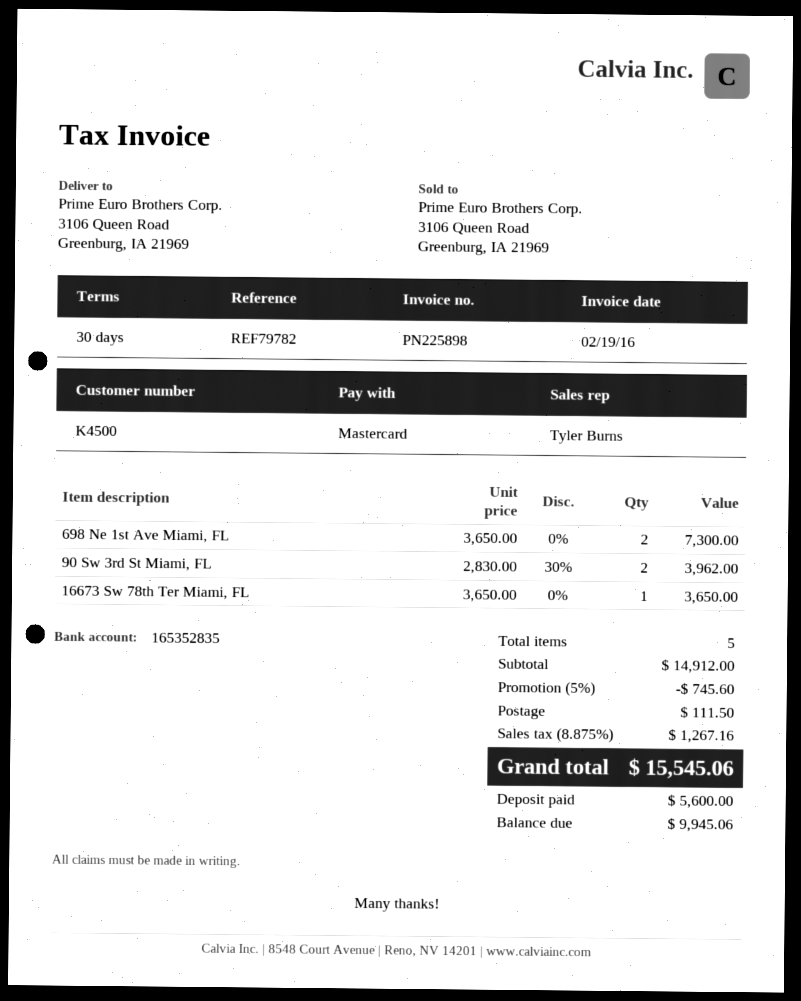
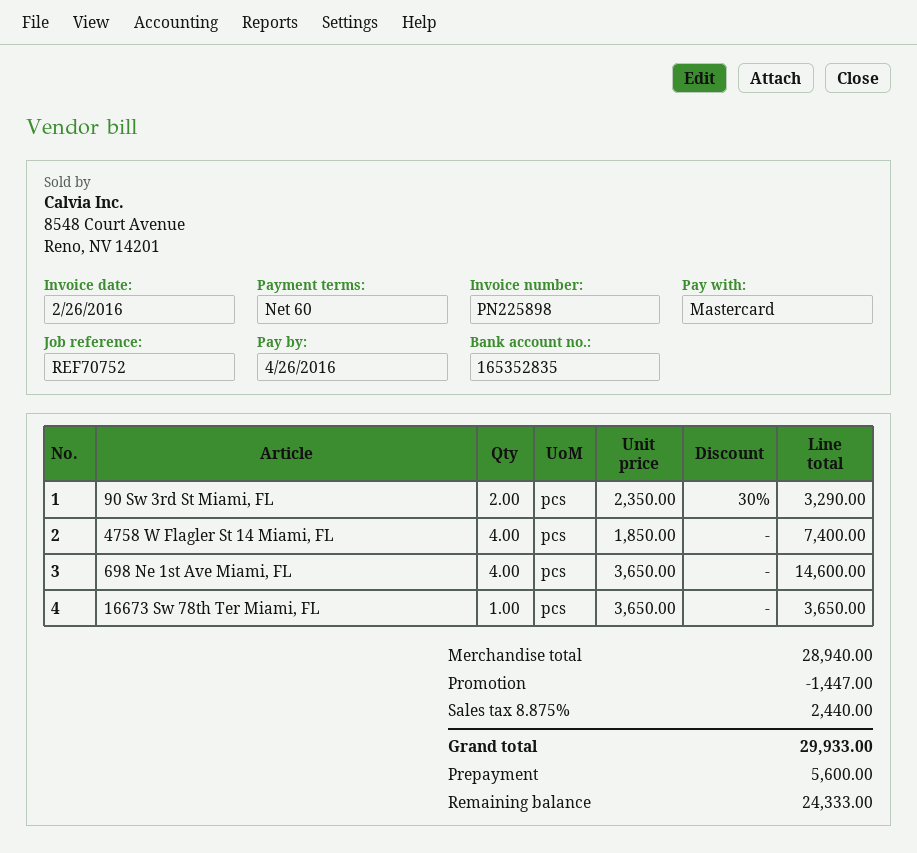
invoice date: 2016-02-19 -> 2016-02-26
payment terms: 30 days -> 60 days
reference: REF79782 -> REF70752
698 Ne 1st Ave Miami, FL: 2 x 3650.00 = 7300.00 -> 4 x 3650.00 = 14600.00
90 Sw 3rd St Miami, FL: 2 x 2830.00 - 30% = 3962.00 -> 2 x 2350.00 - 30% = 3290.00
4758 W Flagler St 14 Miami, FL: none -> 4 x 1850.00 = 7400.00
subtotal: 14912.00 -> 28940.00
discount: 745.60 -> 1447.00
shipping: 111.50 -> none
tax: 8.875% = 1267.16 -> 8.875% = 2440.00
total: 15545.06 -> 29933.00
balance: 9945.06 -> 24333.00

